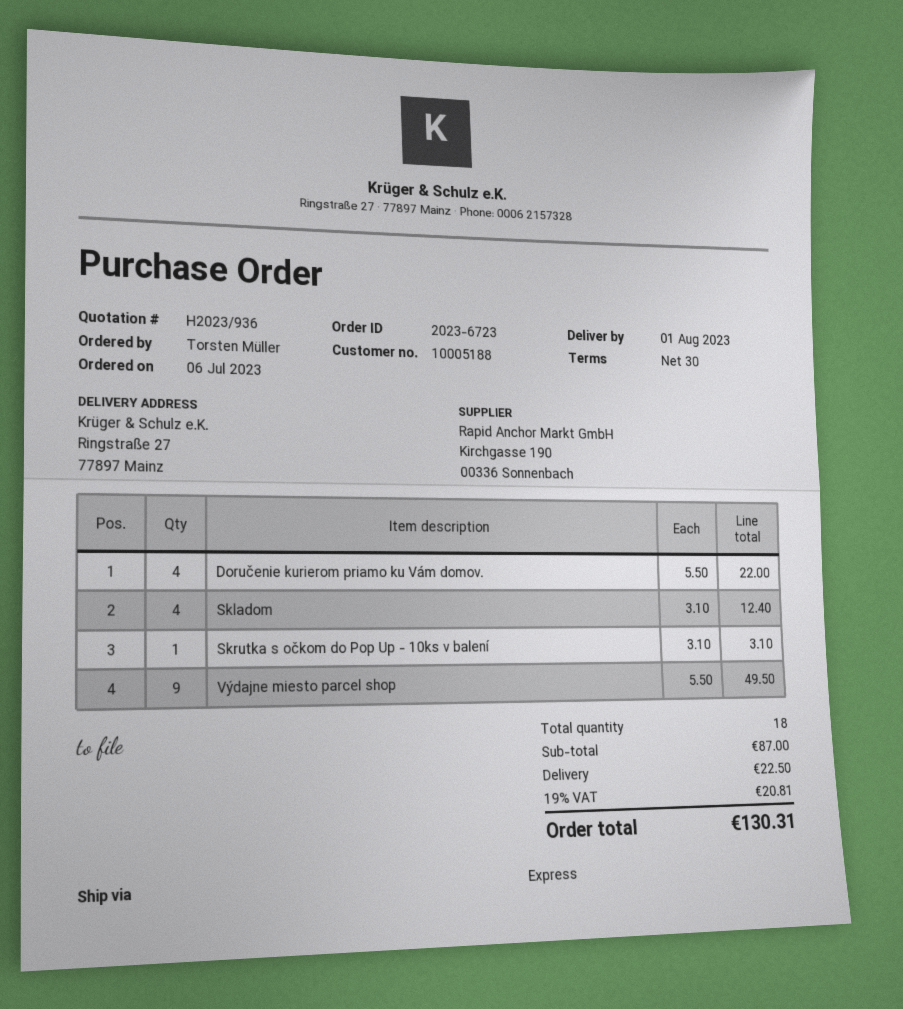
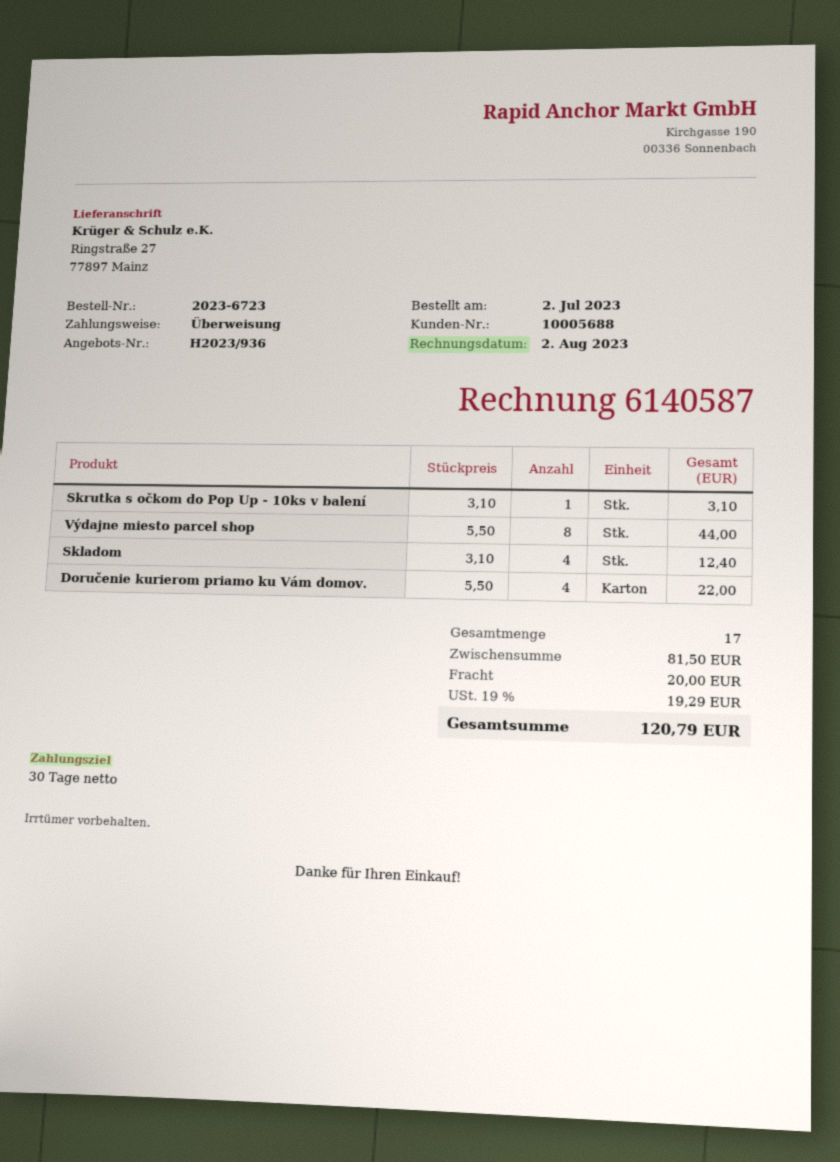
order date: 2023-07-06 -> 2023-07-02
customer number: 10005188 -> 10005688
Výdajne miesto parcel shop: 9 x 5.50 = 49.50 -> 8 x 5.50 = 44.00
total quantity: 18 -> 17
subtotal: 87.00 -> 81.50
shipping: 22.50 -> 20.00
tax: 19% = 20.81 -> 19% = 19.29
total: 130.31 -> 120.79

